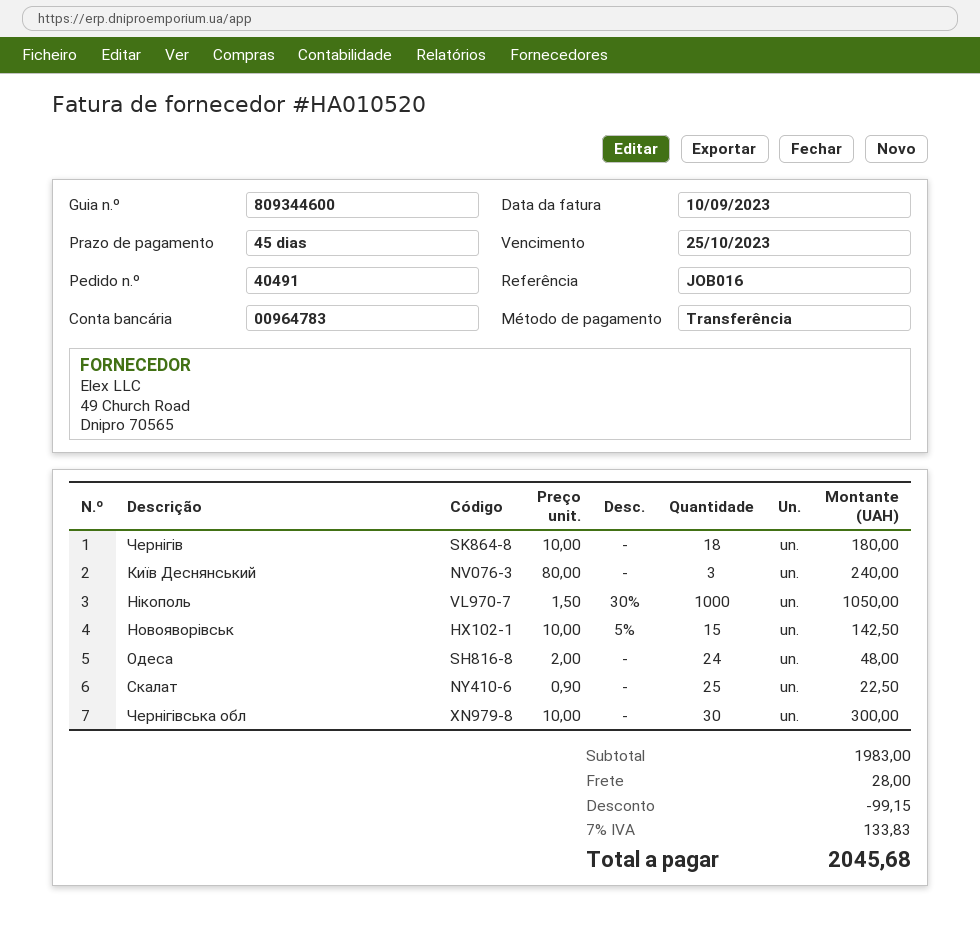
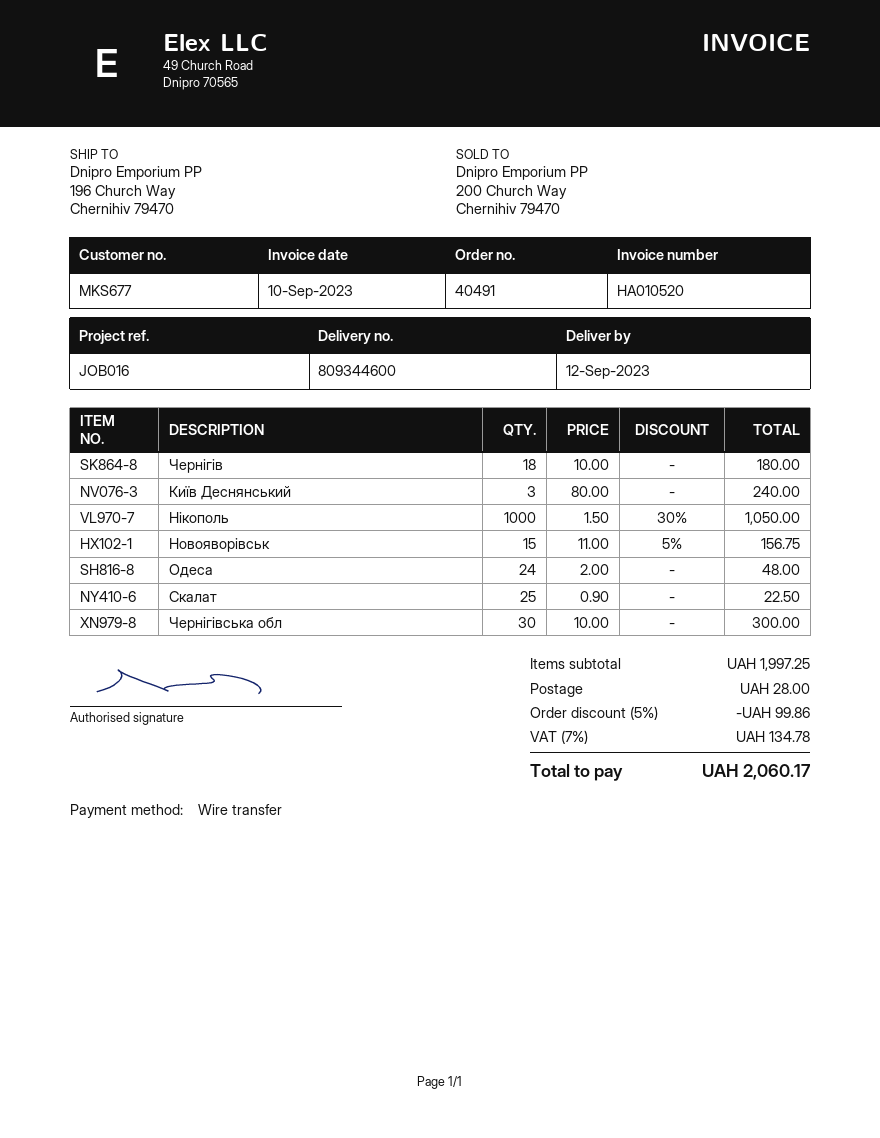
Новояворівськ: 15 x 10.00 - 5% = 142.50 -> 15 x 11.00 - 5% = 156.75
subtotal: 1983.00 -> 1997.25
discount: 99.15 -> 99.86
tax: 7% = 133.83 -> 7% = 134.78
total: 2045.68 -> 2060.17

